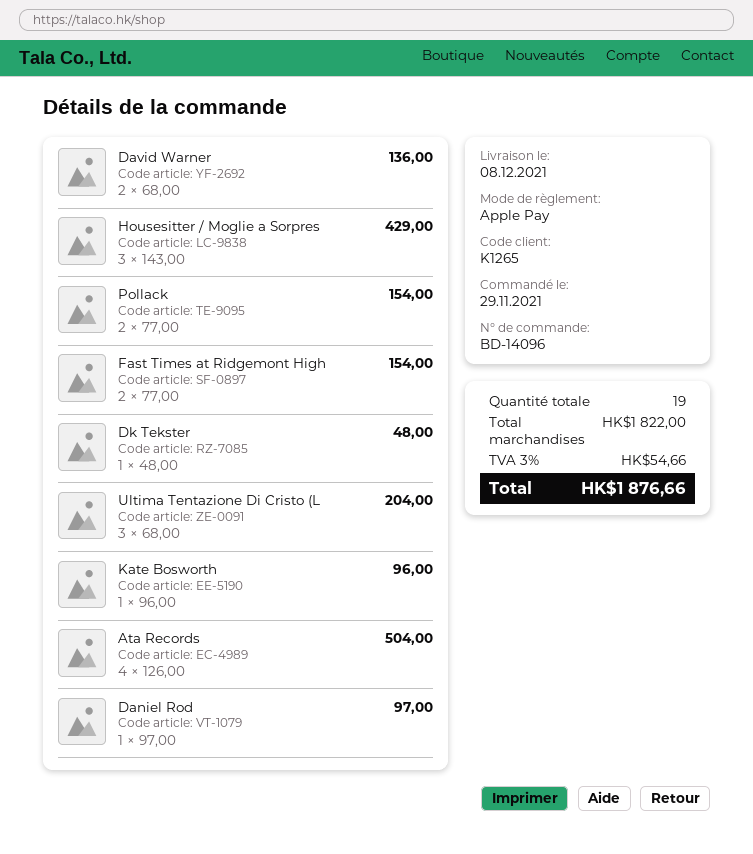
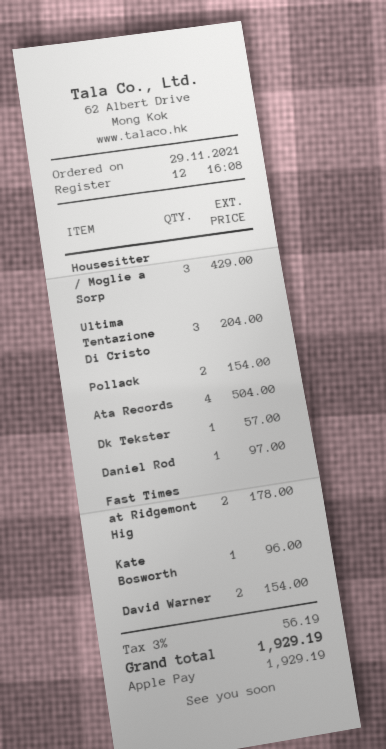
David Warner: 2 for 136.00 -> 2 for 154.00
Fast Times at Ridgemont High: 2 for 154.00 -> 2 for 178.00
Dk Tekster: 1 for 48.00 -> 1 for 57.00
tax: 3% = 54.66 -> 3% = 56.19
total: 1876.66 -> 1929.19

